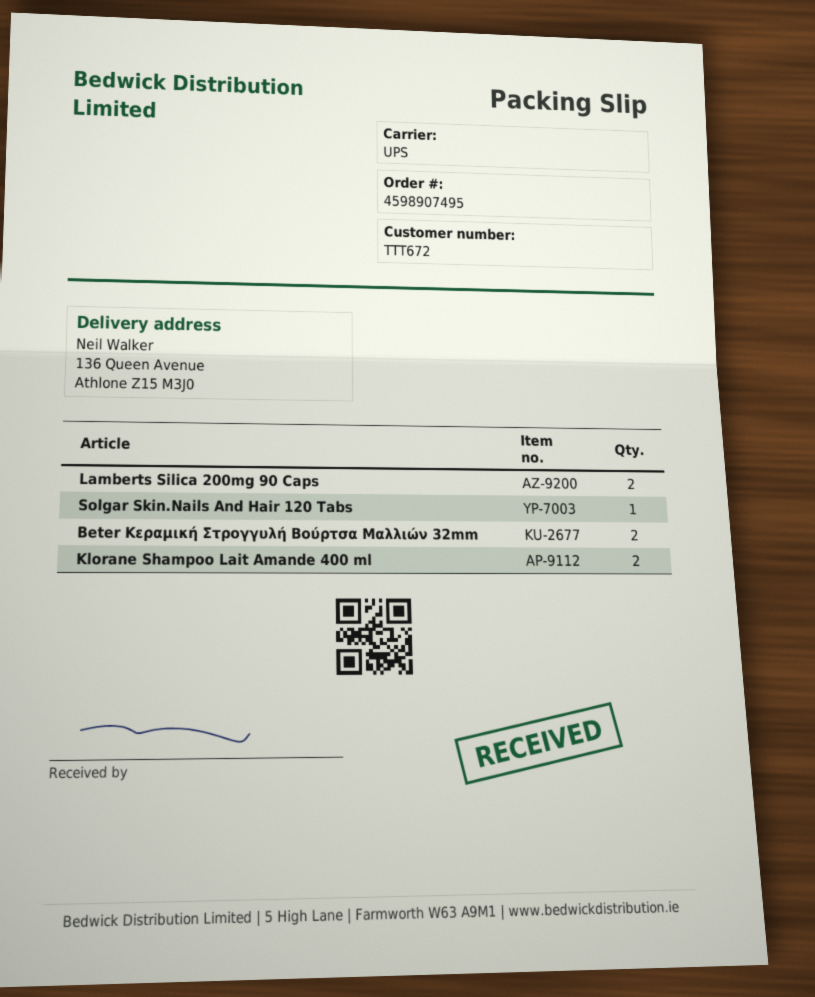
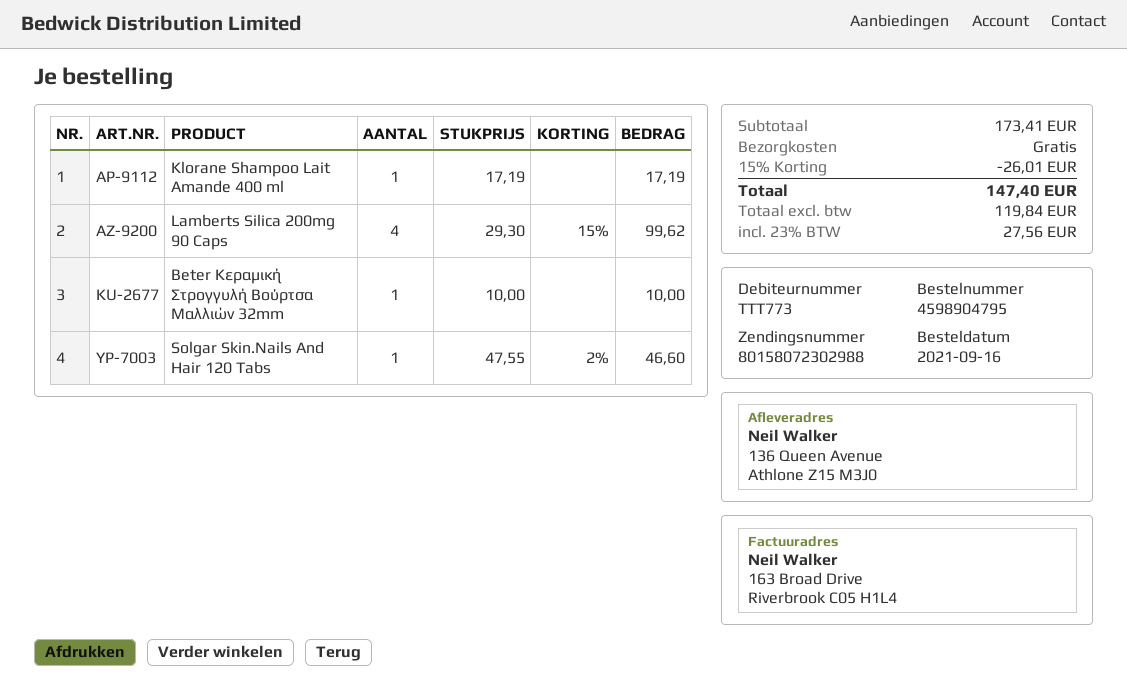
order number: 4598907495 -> 4598904795
customer number: TTT672 -> TTT773
Lamberts Silica 200mg 90 Caps: 2 -> 4
Beter Κεραμική Στρογγυλή Βούρτσα Μαλλιών 32mm: 2 -> 1
Klorane Shampoo Lait Amande 400 ml: 2 -> 1

